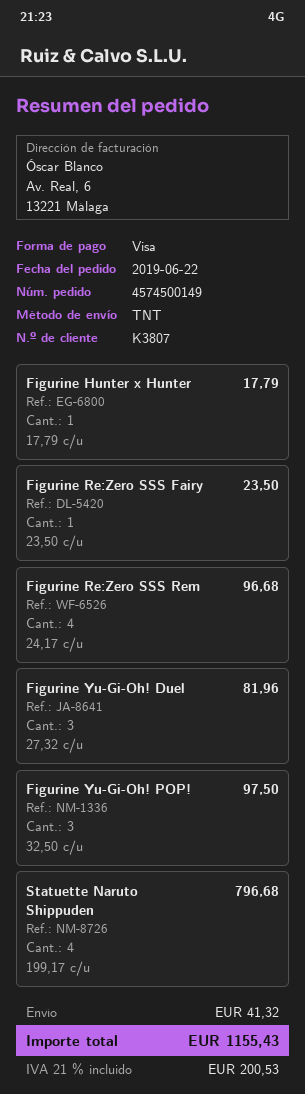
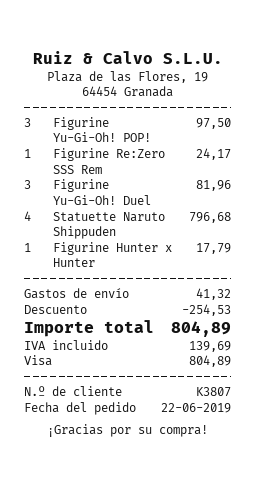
Figurine Re:Zero SSS Fairy: 1 for 23.50 -> none
Figurine Re:Zero SSS Rem: 4 for 96.68 -> 1 for 24.17
discount: none -> 254.53
tax: 200.53 -> 139.69
total: 1155.43 -> 804.89

